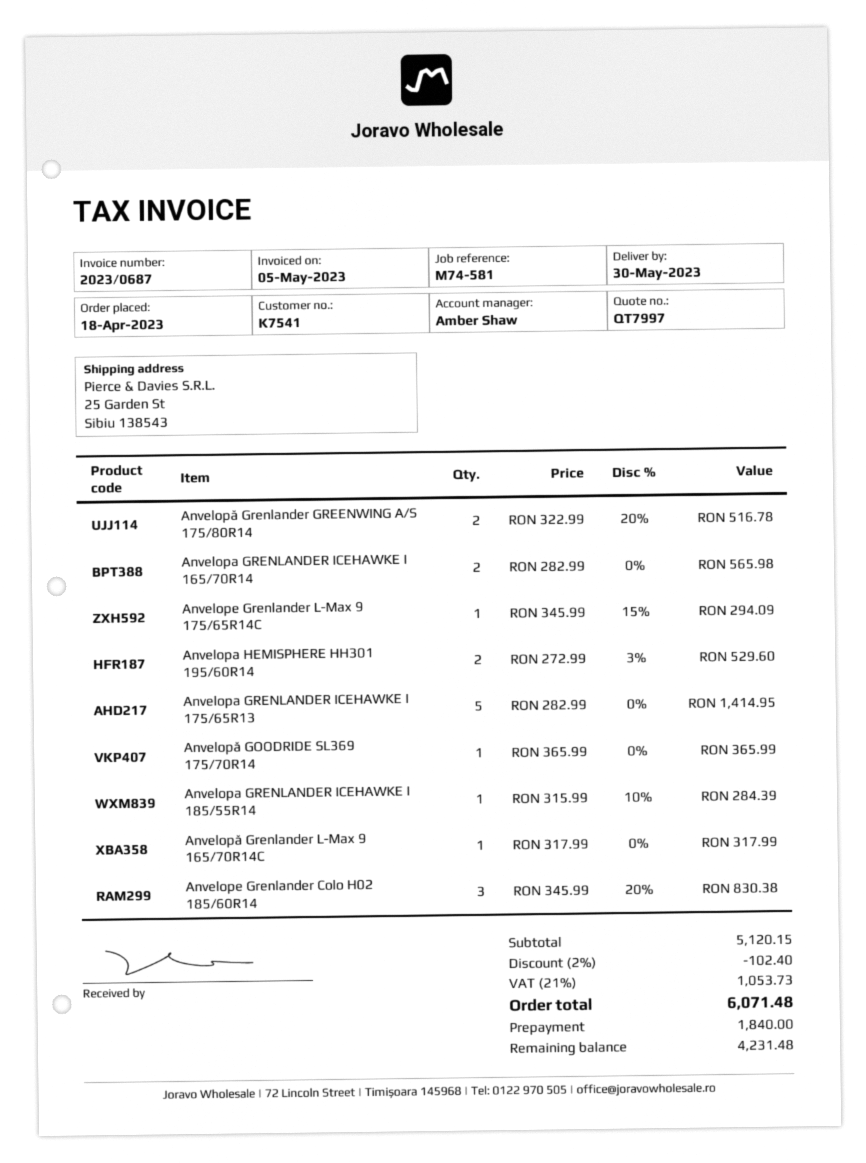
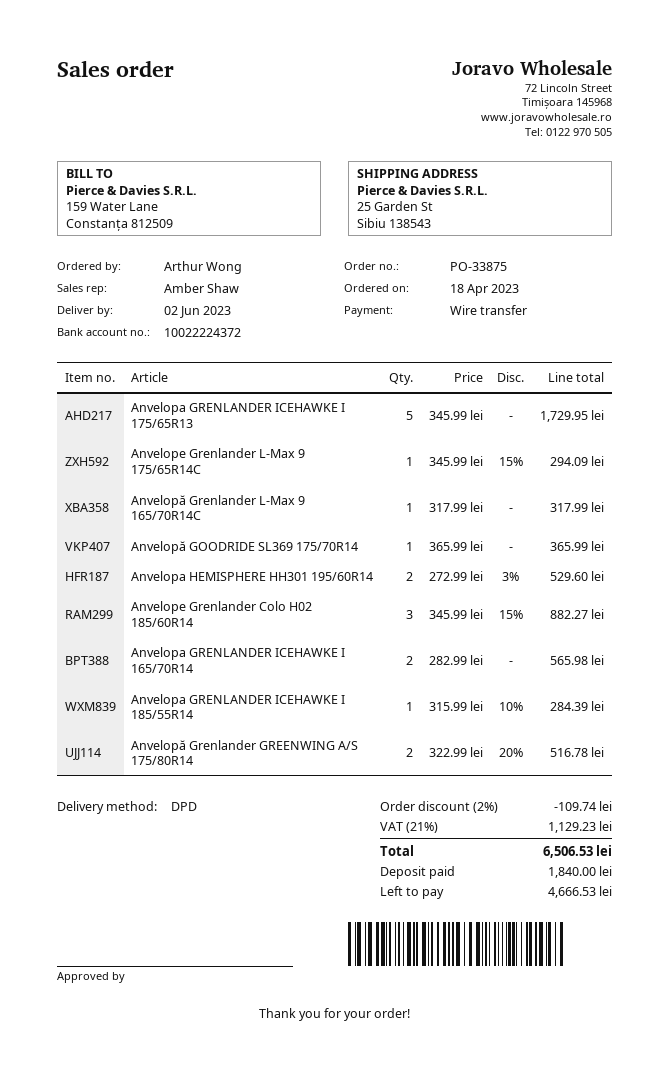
delivery date: 2023-05-30 -> 2023-06-02
Anvelopa GRENLANDER ICEHAWKE I 175/65R13: 5 x 282.99 = 1414.95 -> 5 x 345.99 = 1729.95
Anvelope Grenlander Colo H02 185/60R14: 3 x 345.99 - 20% = 830.38 -> 3 x 345.99 - 15% = 882.27
discount: 2% = 102.40 -> 2% = 109.74
tax: 21% = 1053.73 -> 21% = 1129.23
total: 6071.48 -> 6506.53
balance: 4231.48 -> 4666.53

